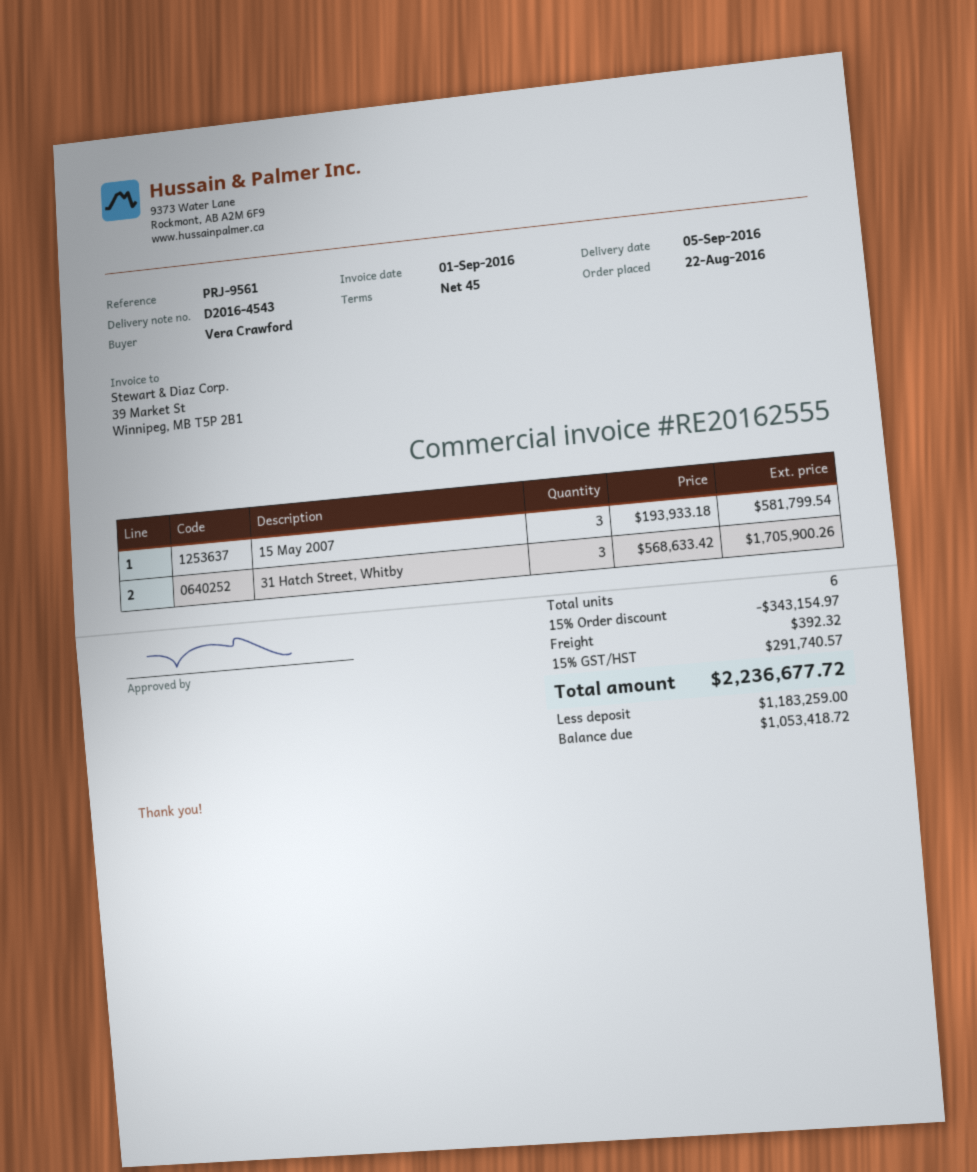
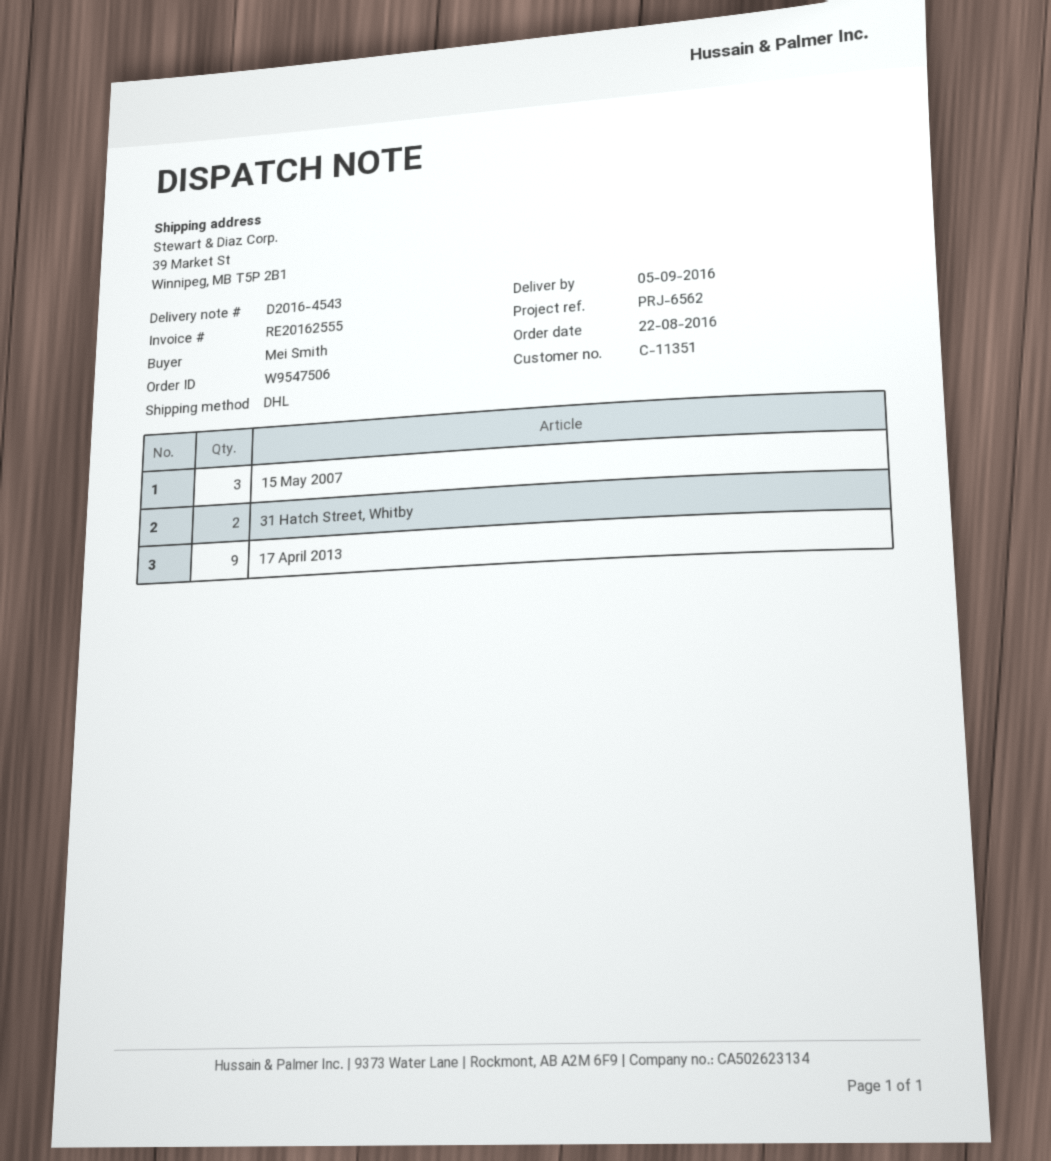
reference: PRJ-9561 -> PRJ-6562
ordered by: Vera Crawford -> Mei Smith
31 Hatch Street, Whitby: 3 -> 2
17 April 2013: none -> 9

